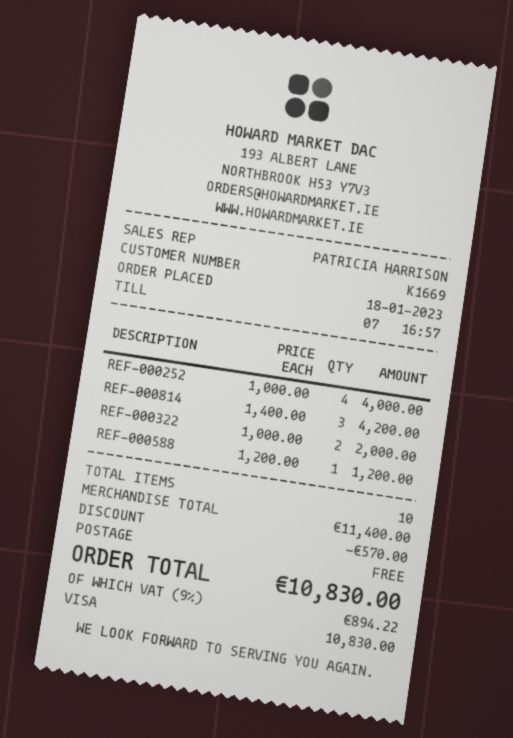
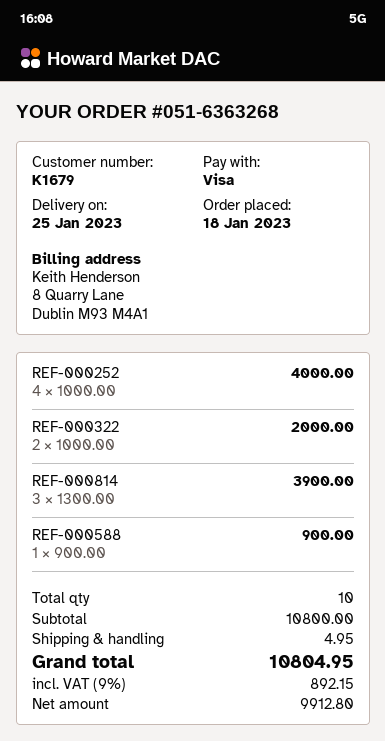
customer number: K1669 -> K1679
REF-000814: 3 x 1400.00 = 4200.00 -> 3 x 1300.00 = 3900.00
REF-000588: 1 x 1200.00 = 1200.00 -> 1 x 900.00 = 900.00
subtotal: 11400.00 -> 10800.00
discount: 570.00 -> none
shipping: 0.00 -> 4.95
tax: 9% = 894.22 -> 9% = 892.15
total: 10830.00 -> 10804.95

